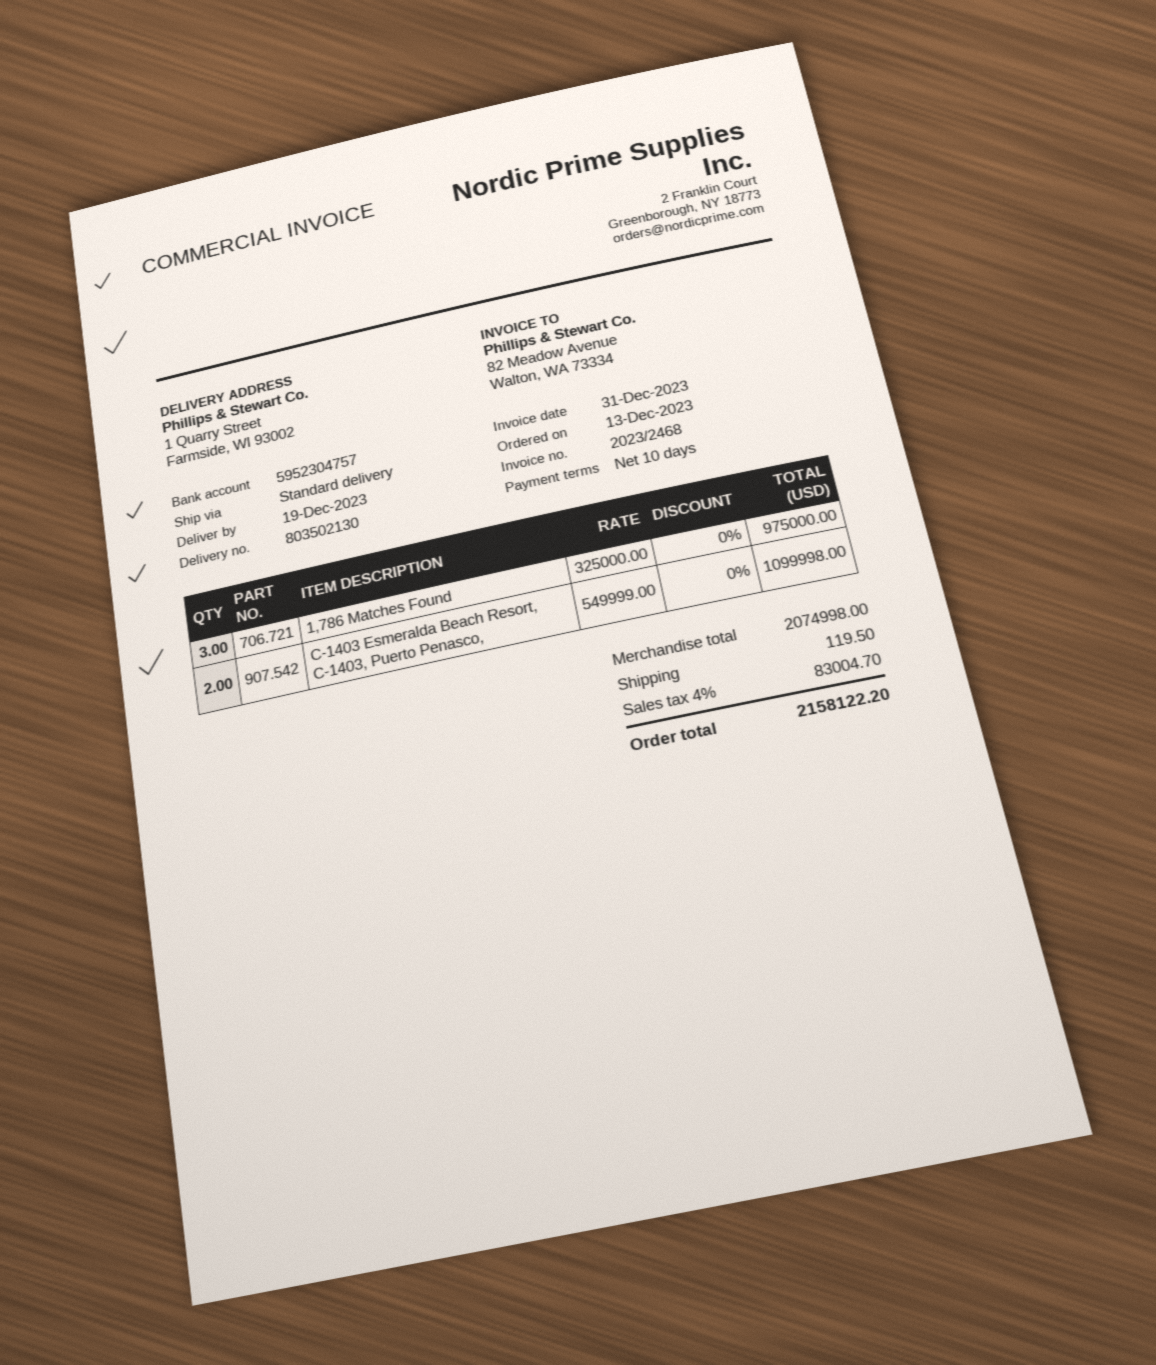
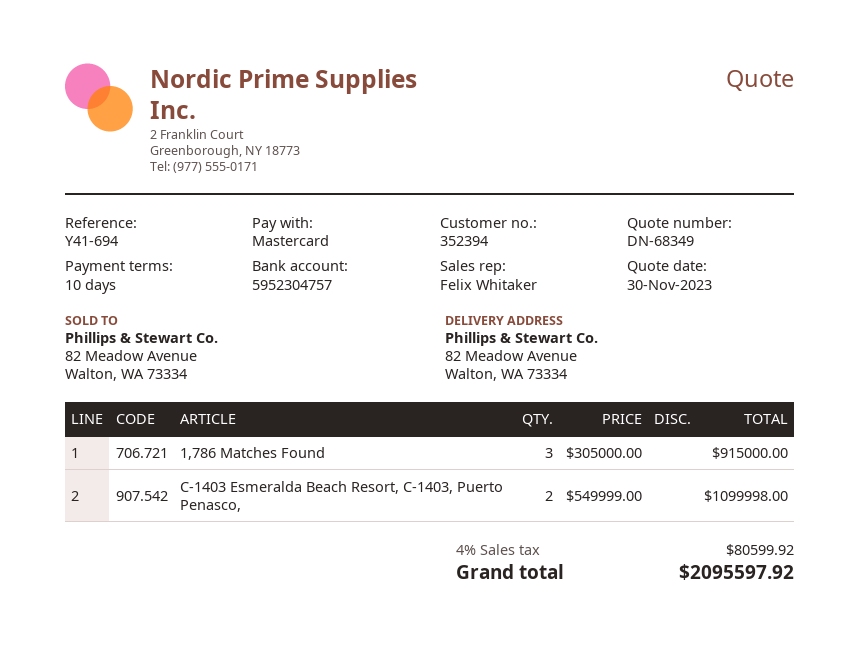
ship to: 1 Quarry Street, Farmside, WI 93002 -> 82 Meadow Avenue, Walton, WA 73334
1,786 Matches Found: 3 x 325000.00 = 975000.00 -> 3 x 305000.00 = 915000.00
shipping: 119.50 -> none
tax: 4% = 83004.70 -> 4% = 80599.92
total: 2158122.20 -> 2095597.92

